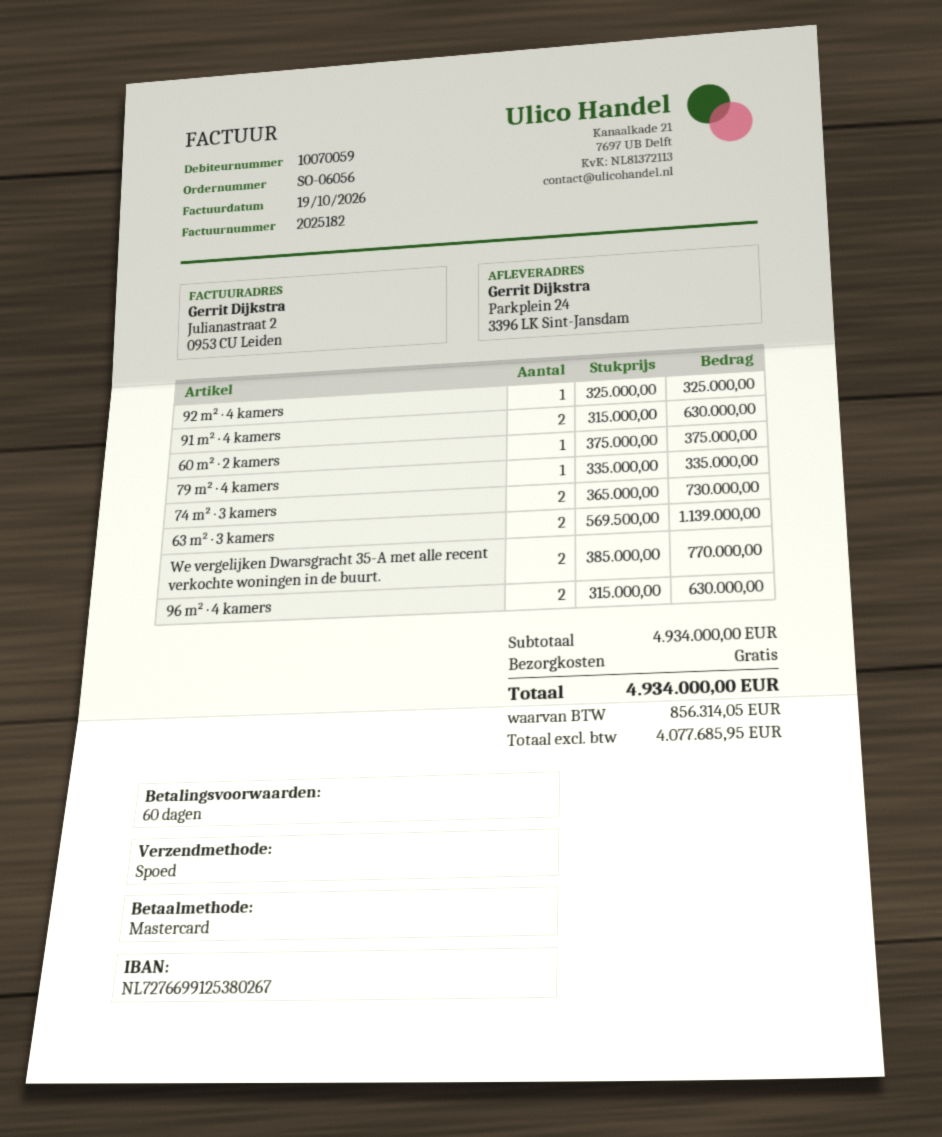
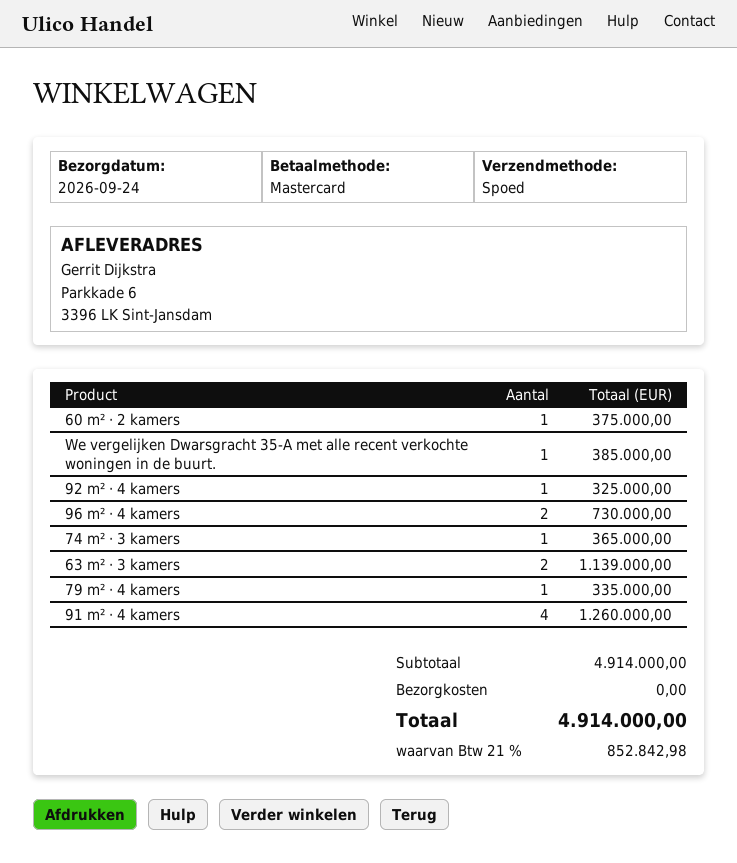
ship to: Parkplein 24, 3396 LK Sint-Jansdam -> Parkkade 6, 3396 LK Sint-Jansdam
91 m² · 4 kamers: 2 for 630000.00 -> 4 for 1260000.00
74 m² · 3 kamers: 2 for 730000.00 -> 1 for 365000.00
We vergelijken Dwarsgracht 35-A met alle recent verkochte woningen in de buurt.: 2 for 770000.00 -> 1 for 385000.00
96 m² · 4 kamers: 2 for 630000.00 -> 2 for 730000.00
subtotal: 4934000.00 -> 4914000.00
tax: 856314.05 -> 852842.98
total: 4934000.00 -> 4914000.00

